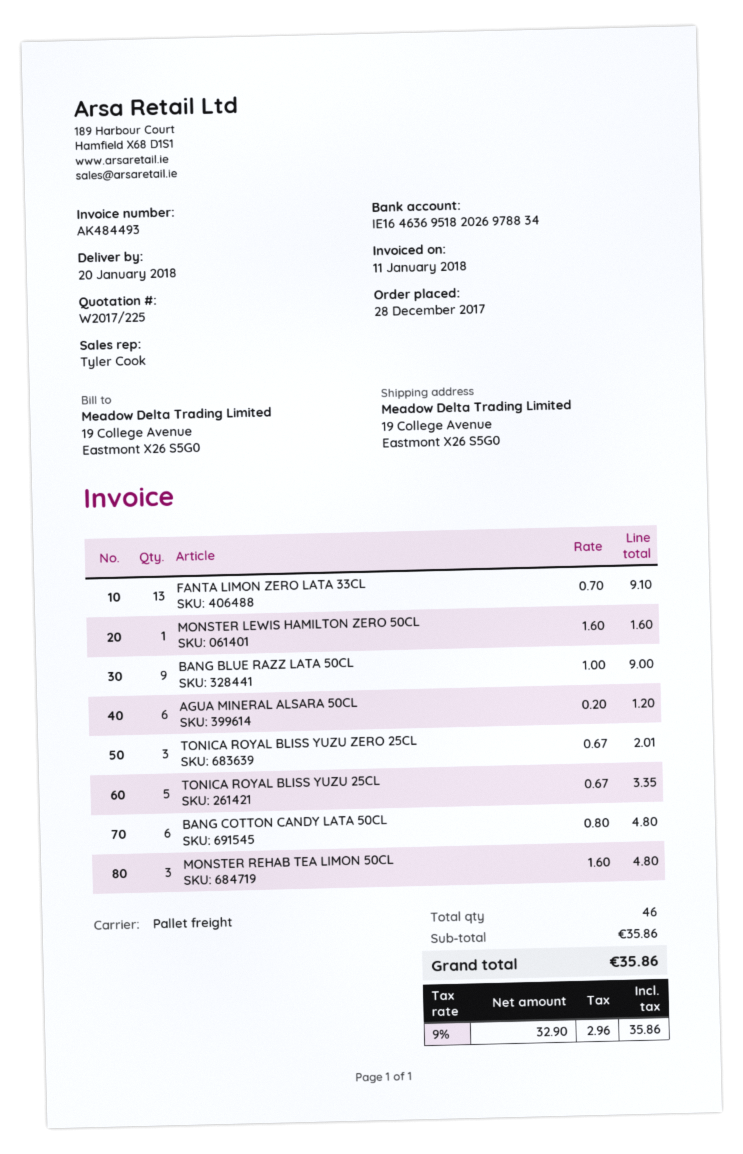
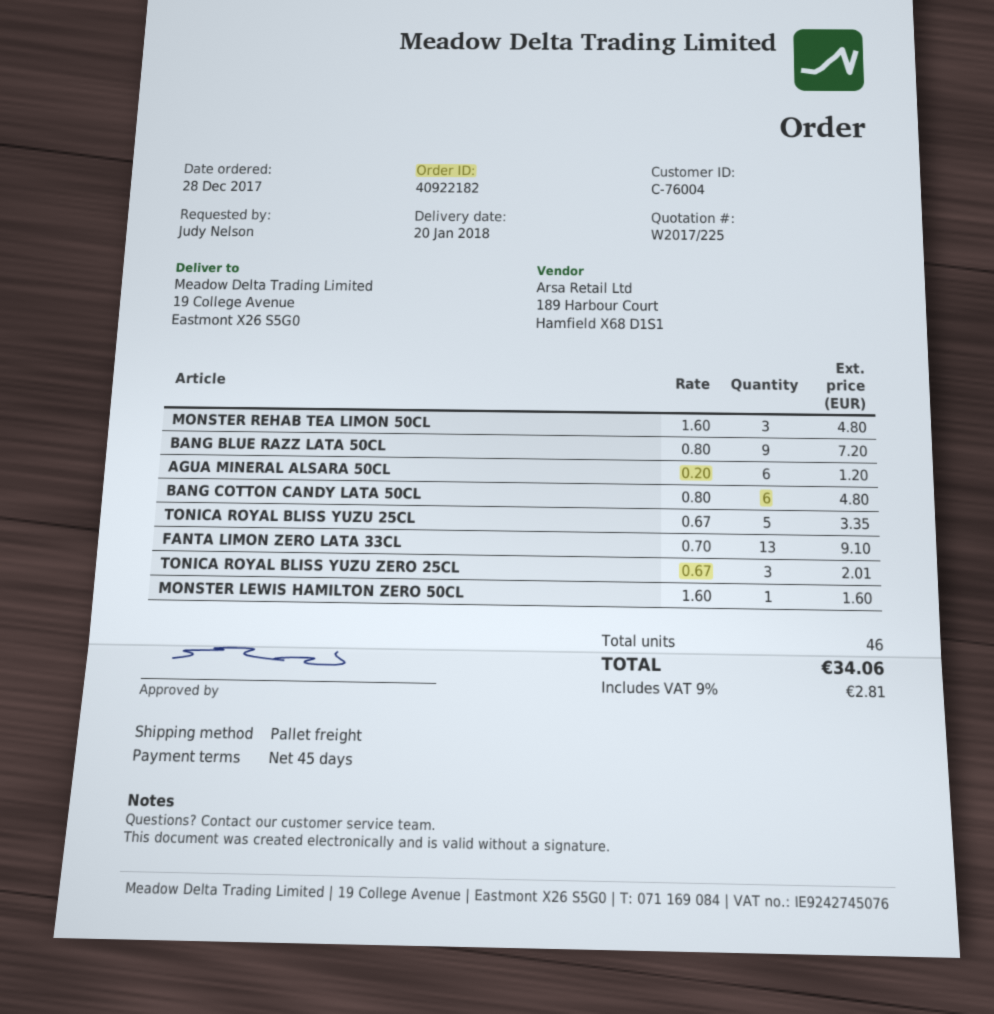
BANG BLUE RAZZ LATA 50CL: 9 x 1.00 = 9.00 -> 9 x 0.80 = 7.20
tax: 9% = 2.96 -> 9% = 2.81
total: 35.86 -> 34.06

